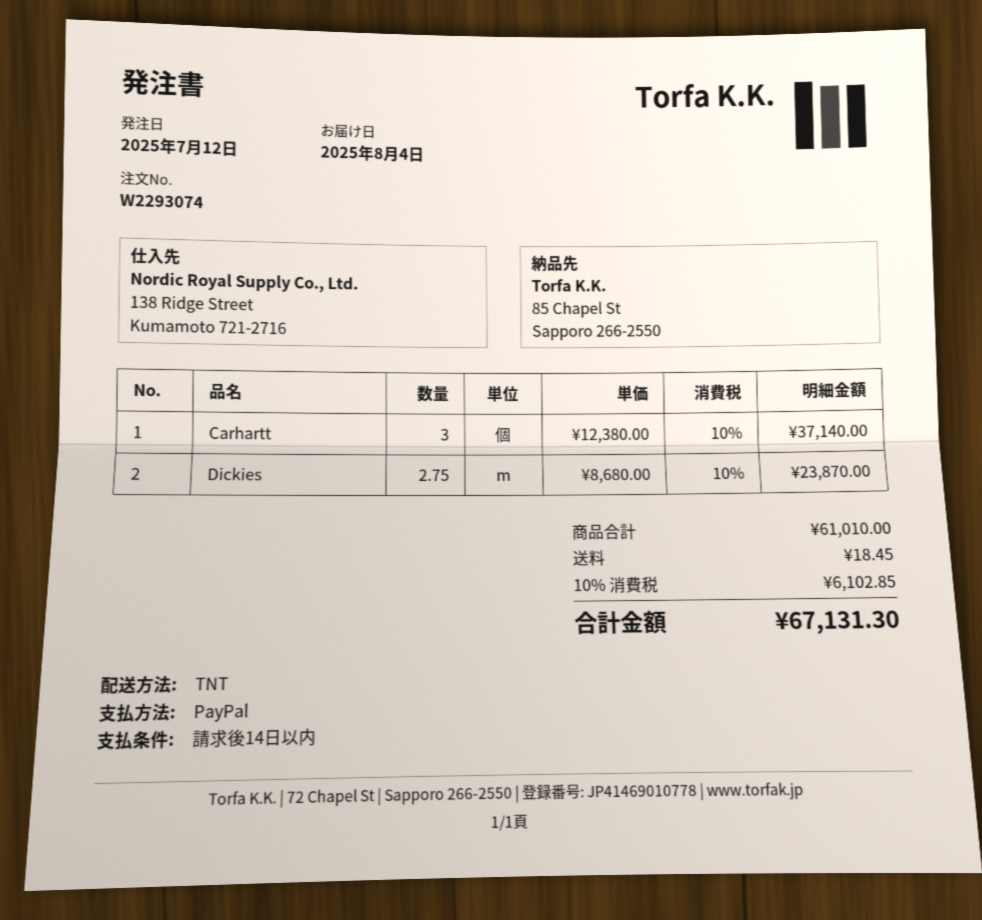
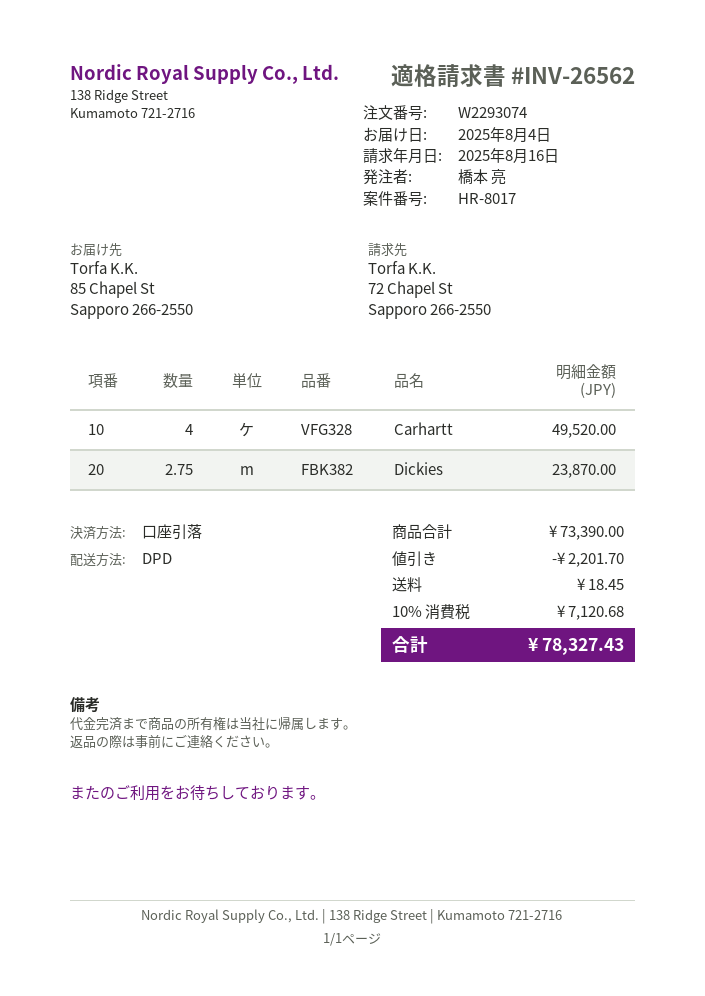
payment method: PayPal -> direct debit
shipping method: TNT -> DPD
Carhartt: 3 for 37140.00 -> 4 for 49520.00
subtotal: 61010.00 -> 73390.00
discount: none -> 2201.70
tax: 10% = 6102.85 -> 10% = 7120.68
total: 67131.30 -> 78327.43

